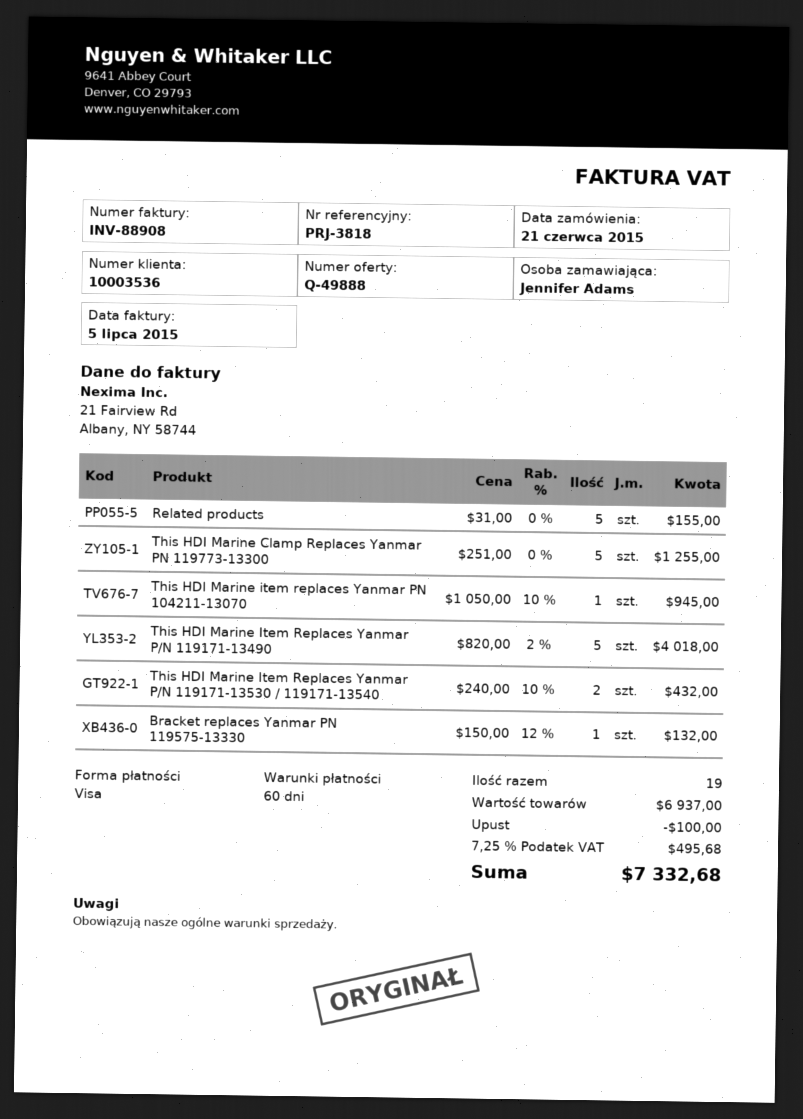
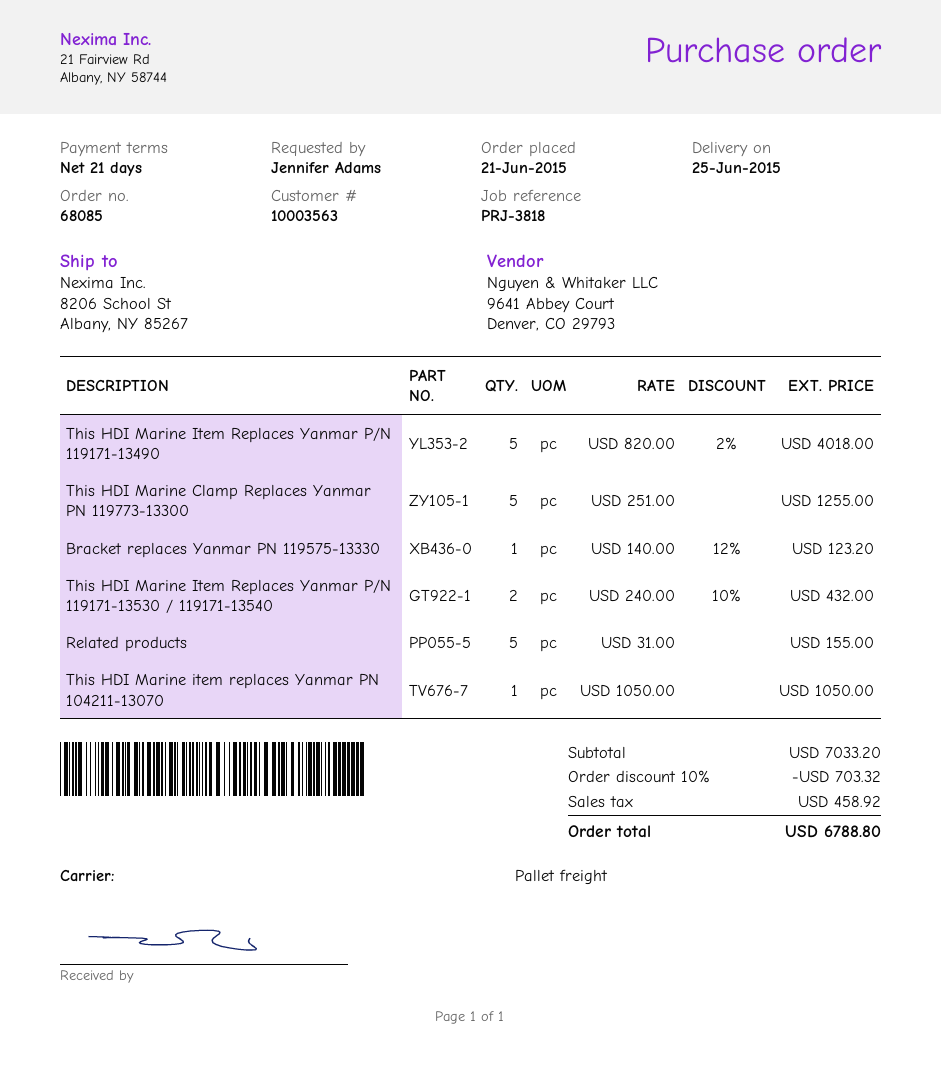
payment terms: 60 days -> 21 days
customer number: 10003536 -> 10003563
This HDI Marine item replaces Yanmar PN 104211-13070: 1 x 1050.00 - 10% = 945.00 -> 1 x 1050.00 = 1050.00
Bracket replaces Yanmar PN 119575-13330: 1 x 150.00 - 12% = 132.00 -> 1 x 140.00 - 12% = 123.20
subtotal: 6937.00 -> 7033.20
discount: 100.00 -> 703.32
tax: 495.68 -> 458.92
total: 7332.68 -> 6788.80

